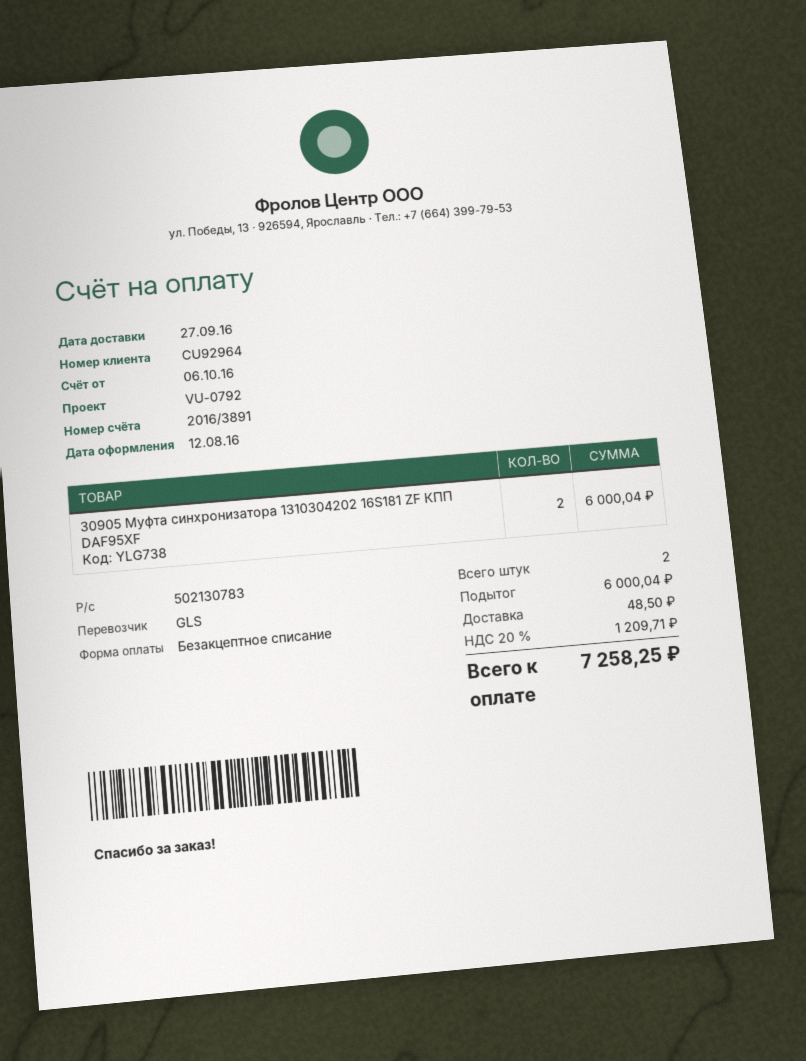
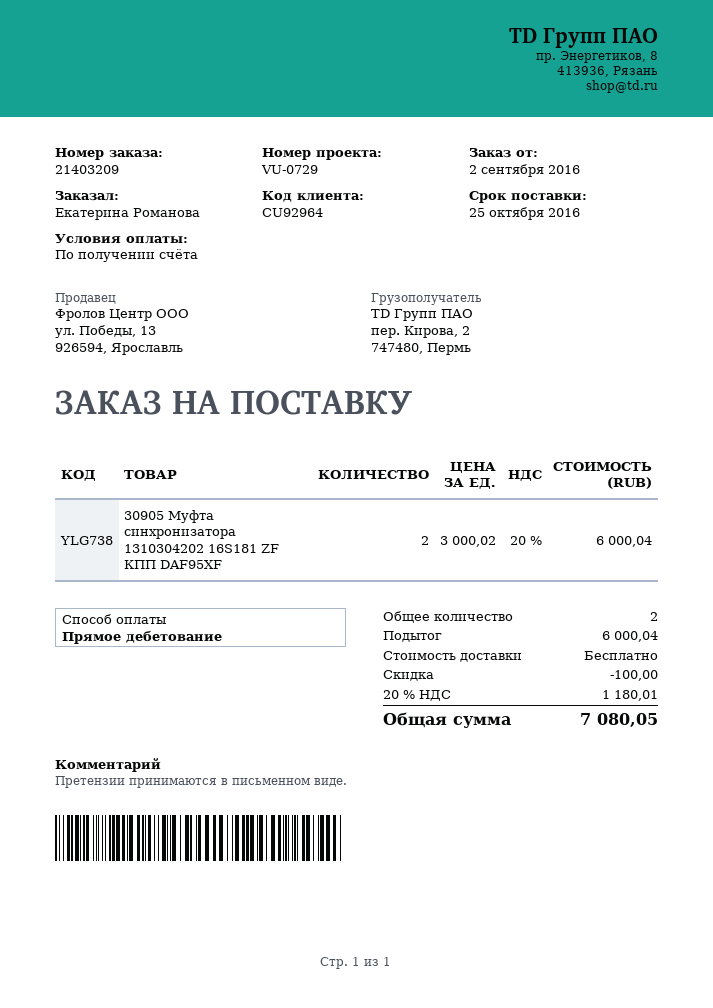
order date: 2016-08-12 -> 2016-09-02
delivery date: 2016-09-27 -> 2016-10-25
reference: VU-0792 -> VU-0729
discount: none -> 100.00
shipping: 48.50 -> 0.00
tax: 20% = 1209.71 -> 20% = 1180.01
total: 7258.25 -> 7080.05

